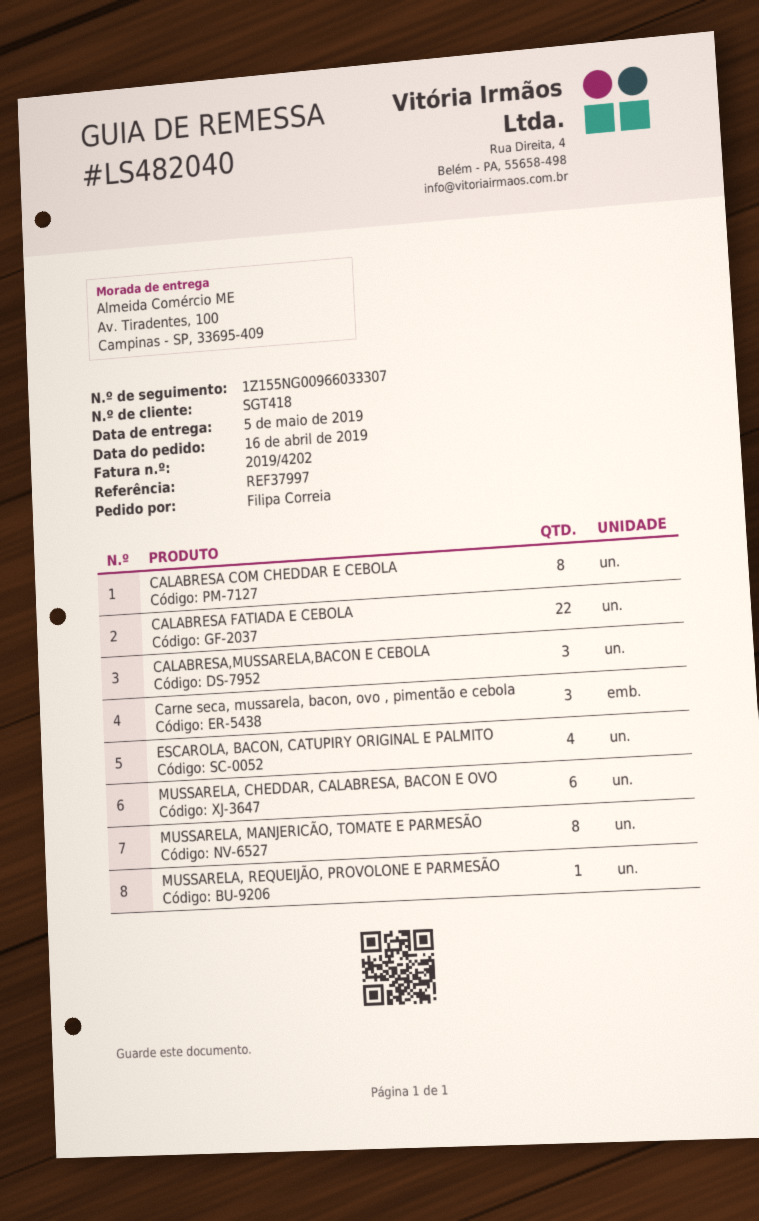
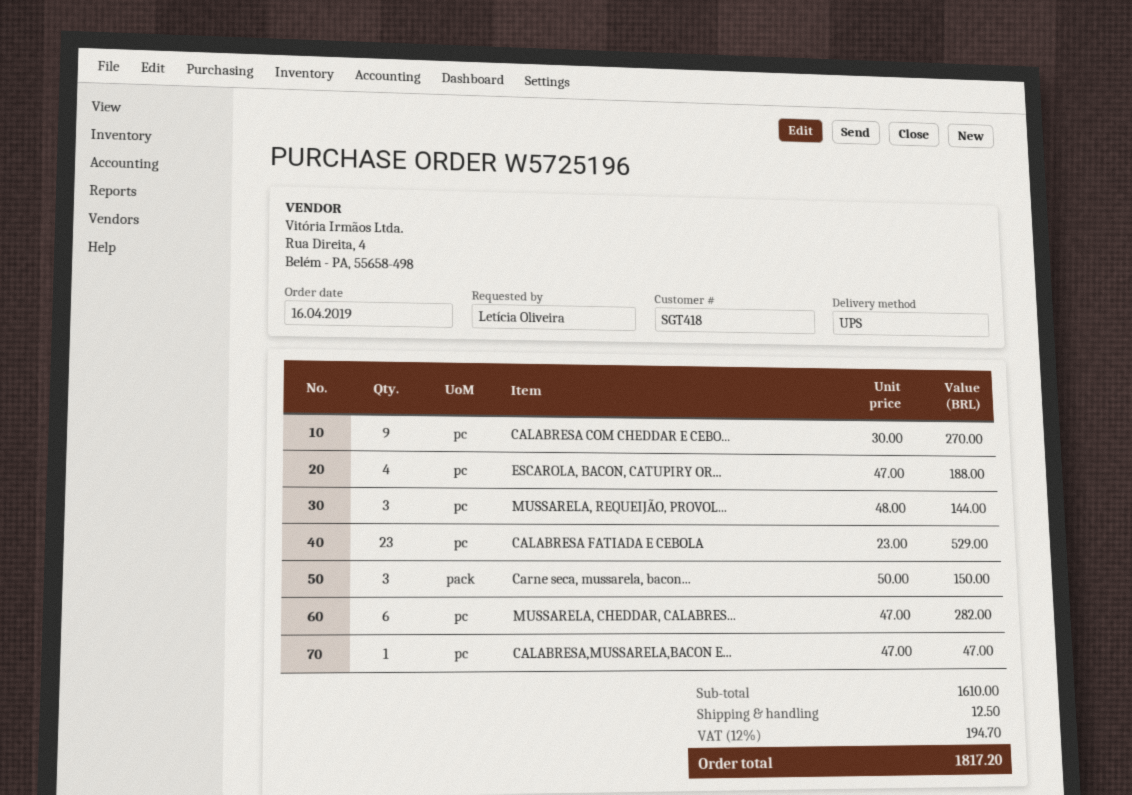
ordered by: Filipa Correia -> Letícia Oliveira
CALABRESA COM CHEDDAR E CEBOLA: 8 -> 9
CALABRESA FATIADA E CEBOLA: 22 -> 23
CALABRESA,MUSSARELA,BACON E CEBOLA: 3 -> 1
MUSSARELA, MANJERICÃO, TOMATE E PARMESÃO: 8 -> none
MUSSARELA, REQUEIJÃO, PROVOLONE E PARMESÃO: 1 -> 3

